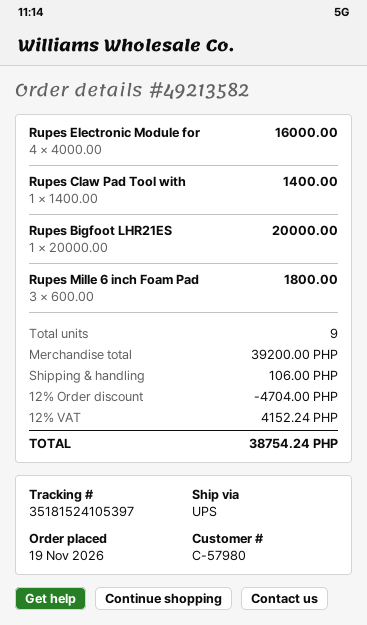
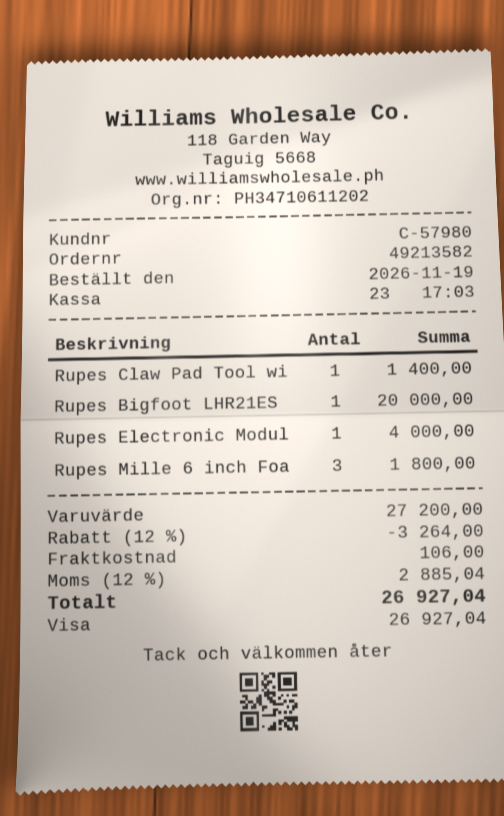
Rupes Electronic Module for: 4 for 16000.00 -> 1 for 4000.00
subtotal: 39200.00 -> 27200.00
discount: 12% = 4704.00 -> 12% = 3264.00
tax: 12% = 4152.24 -> 12% = 2885.04
total: 38754.24 -> 26927.04

